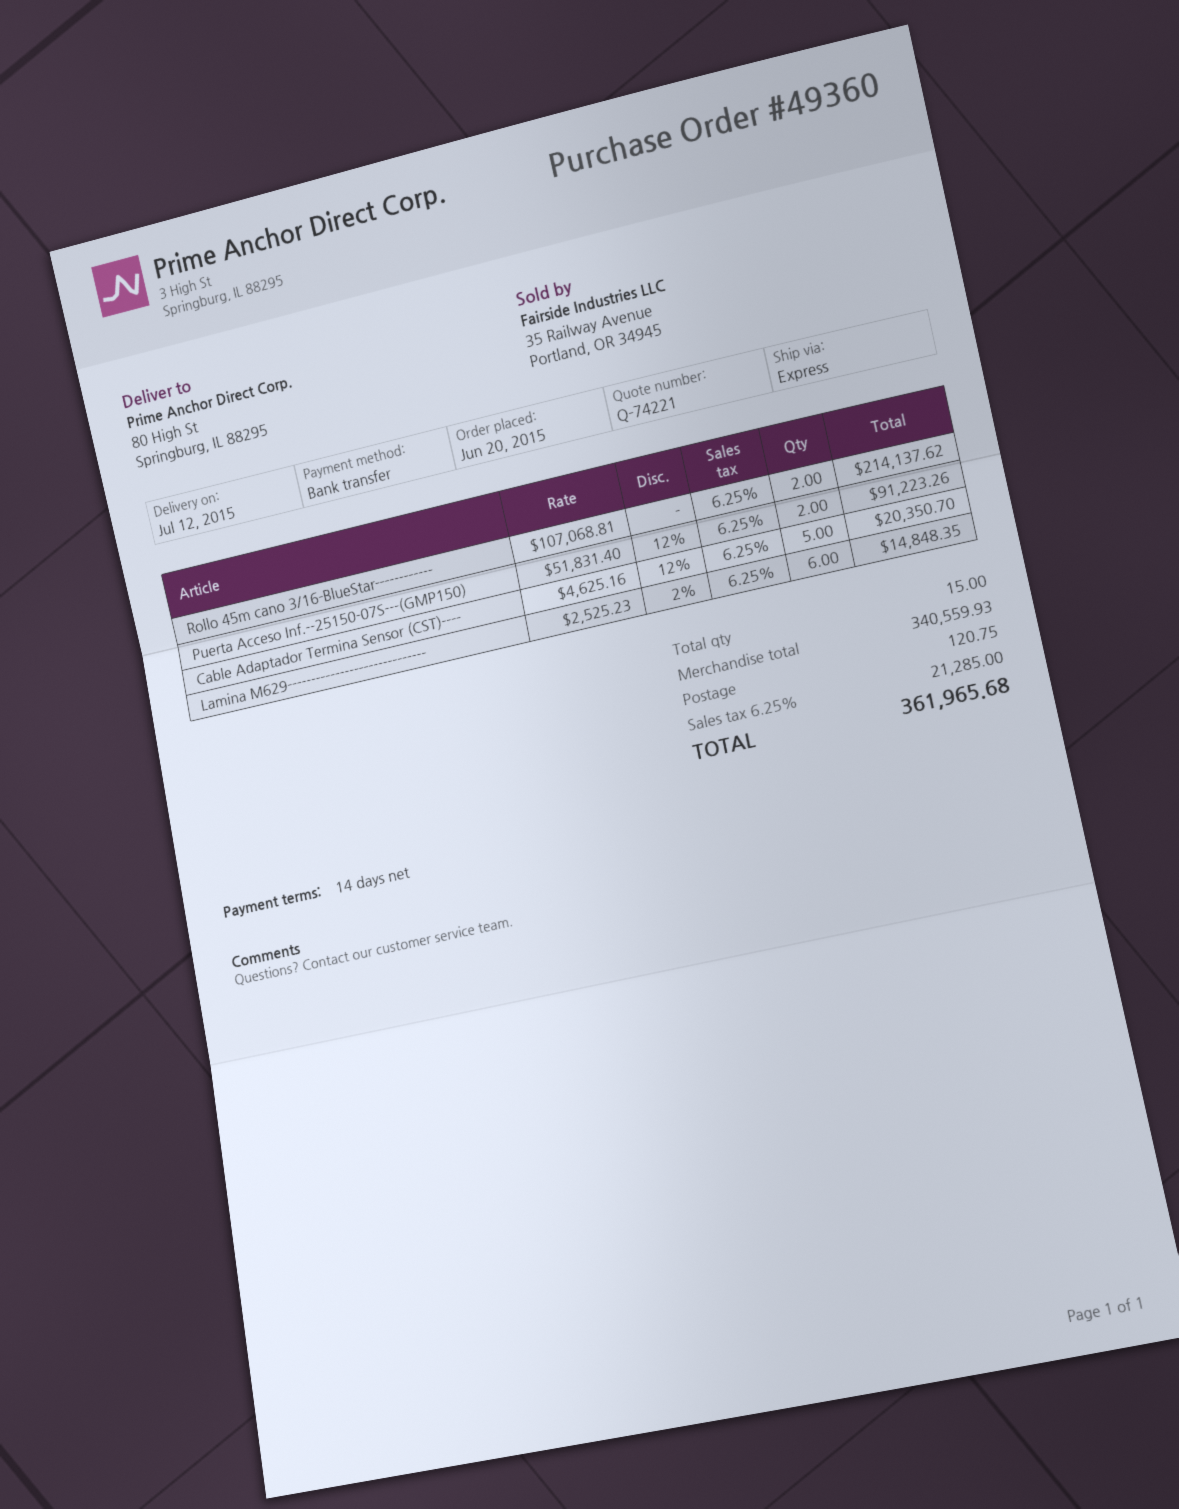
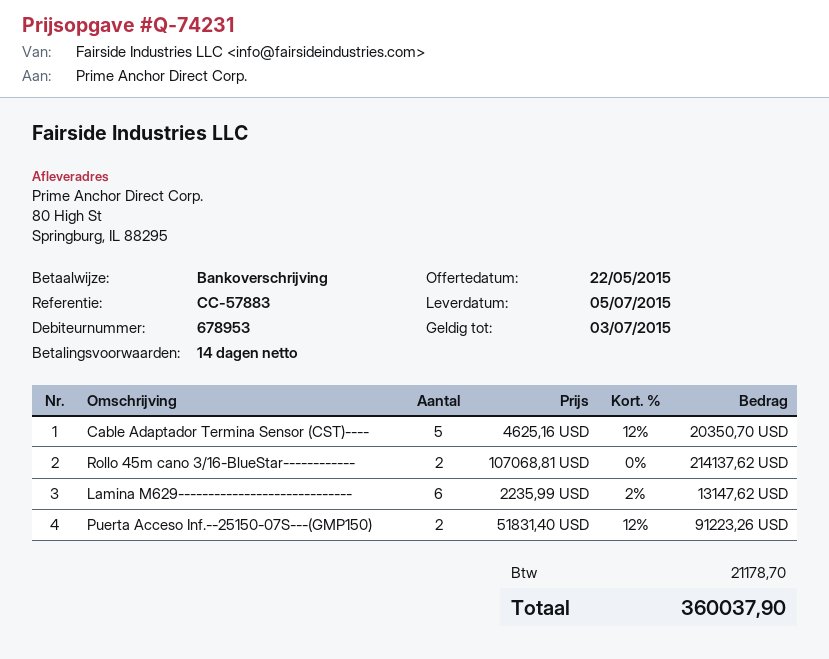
quote number: Q-74221 -> Q-74231
delivery date: 2015-07-12 -> 2015-07-05
Lamina M629-----------------------------: 6 x 2525.23 - 2% = 14848.35 -> 6 x 2235.99 - 2% = 13147.62
shipping: 120.75 -> none
tax: 21285.00 -> 21178.70
total: 361965.68 -> 360037.90

